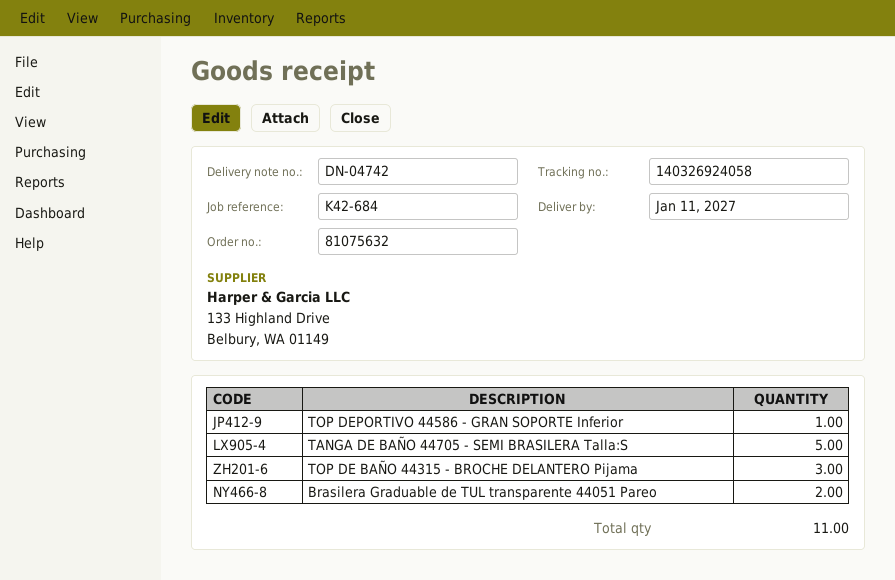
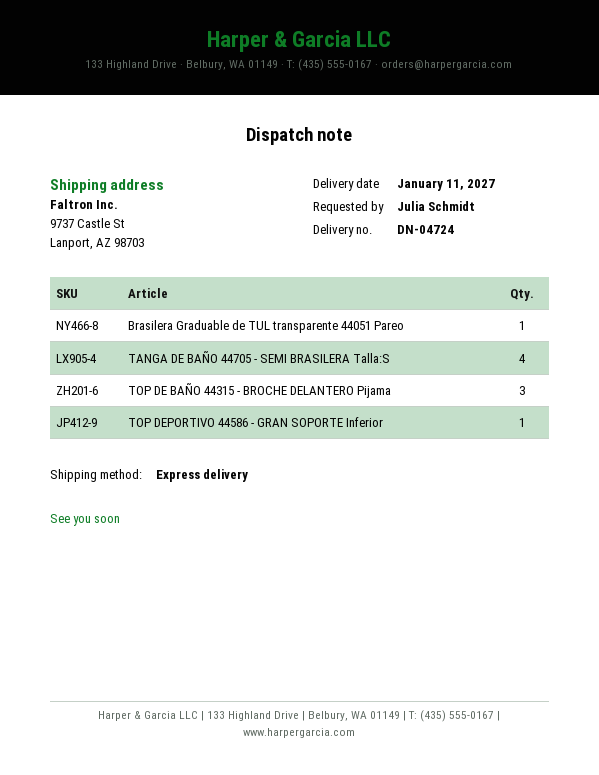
delivery note number: DN-04742 -> DN-04724
TANGA DE BAÑO 44705 - SEMI BRASILERA Talla:S: 5 -> 4
Brasilera Graduable de TUL transparente 44051 Pareo: 2 -> 1

